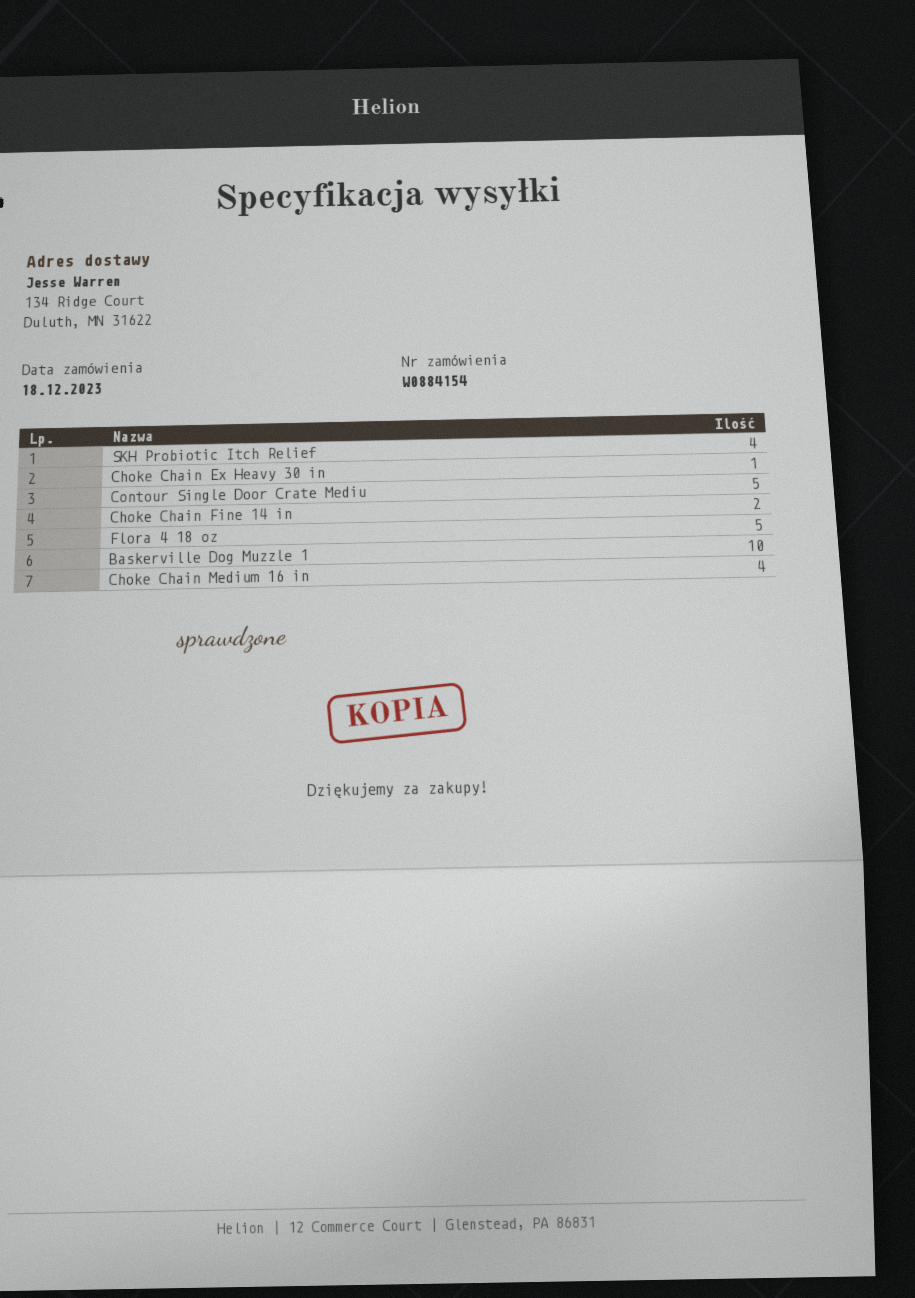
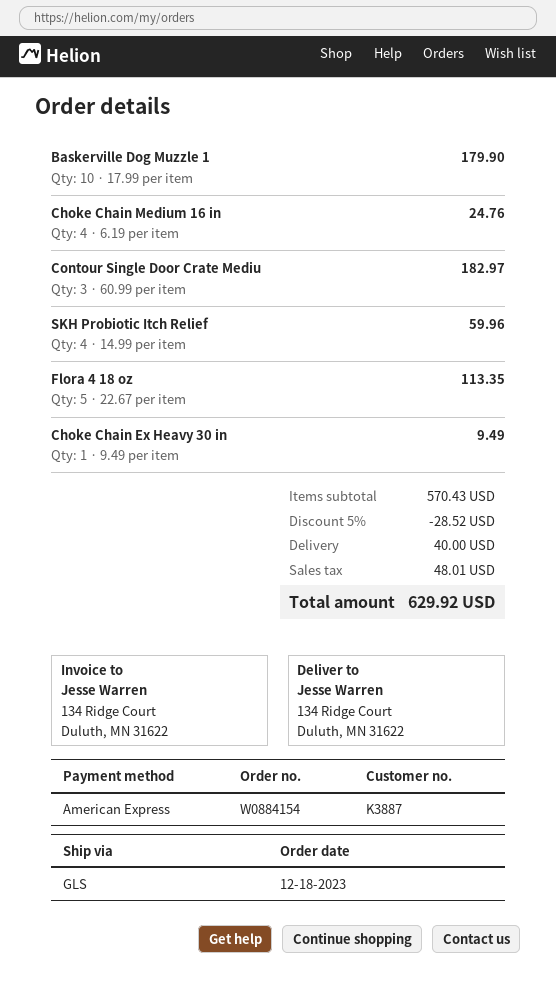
Contour Single Door Crate Mediu: 5 -> 3
Choke Chain Fine 14 in: 2 -> none

